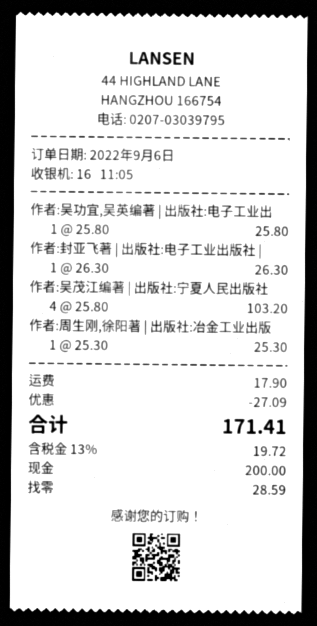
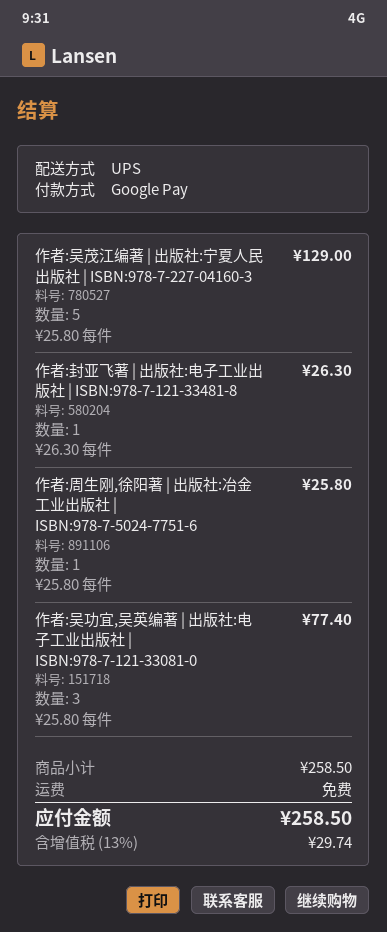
payment method: cash -> Google Pay
作者:吴功宜,吴英编著 | 出版社:电子工业出: 1 x 25.80 = 25.80 -> 3 x 25.80 = 77.40
作者:吴茂江编著 | 出版社:宁夏人民出版社: 4 x 25.80 = 103.20 -> 5 x 25.80 = 129.00
作者:周生刚,徐阳著 | 出版社:冶金工业出版: 1 x 25.30 = 25.30 -> 1 x 25.80 = 25.80
discount: 27.09 -> none
shipping: 17.90 -> 0.00
tax: 13% = 19.72 -> 13% = 29.74
total: 171.41 -> 258.50

